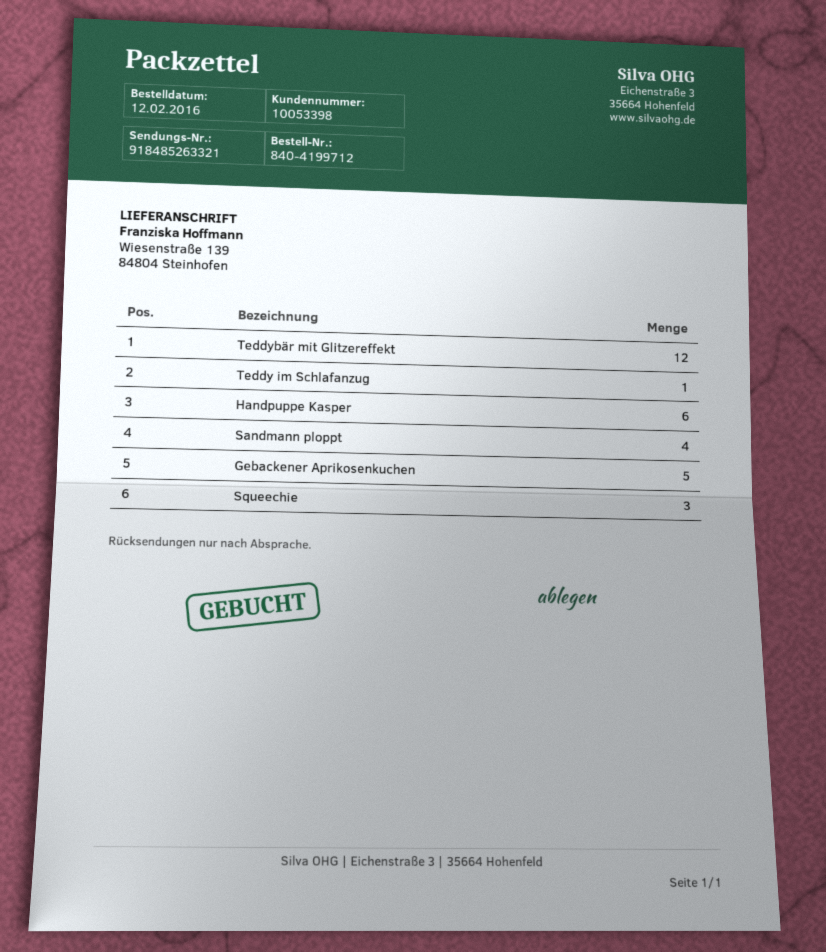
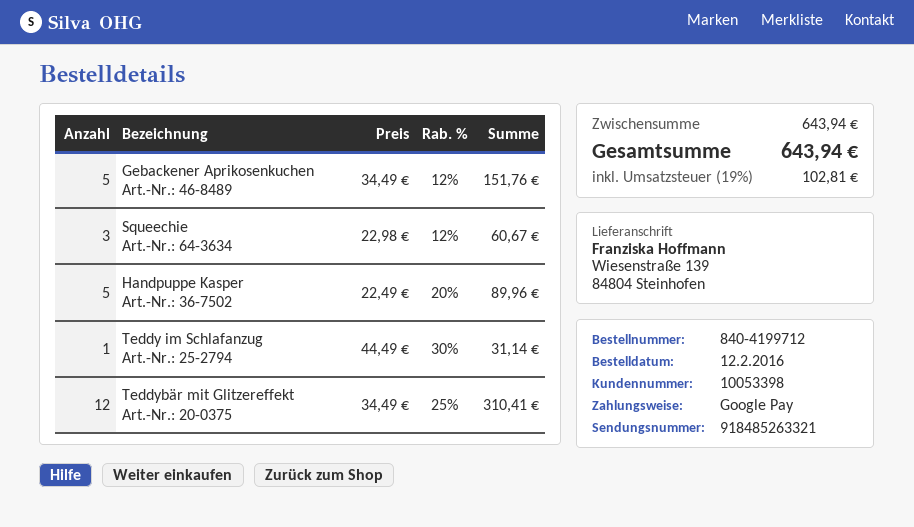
Handpuppe Kasper: 6 -> 5
Sandmann ploppt: 4 -> none

